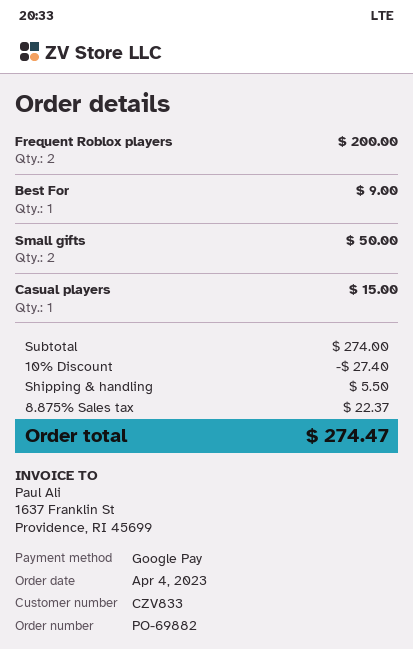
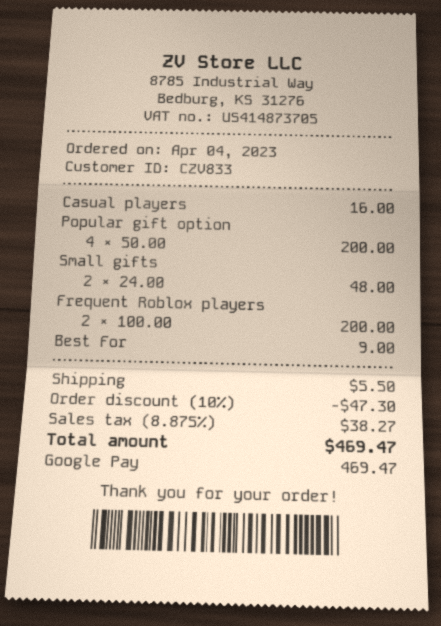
Small gifts: 2 for 50.00 -> 2 for 48.00
Casual players: 1 for 15.00 -> 1 for 16.00
Popular gift option: none -> 4 for 200.00
discount: 10% = 27.40 -> 10% = 47.30
tax: 8.875% = 22.37 -> 8.875% = 38.27
total: 274.47 -> 469.47

